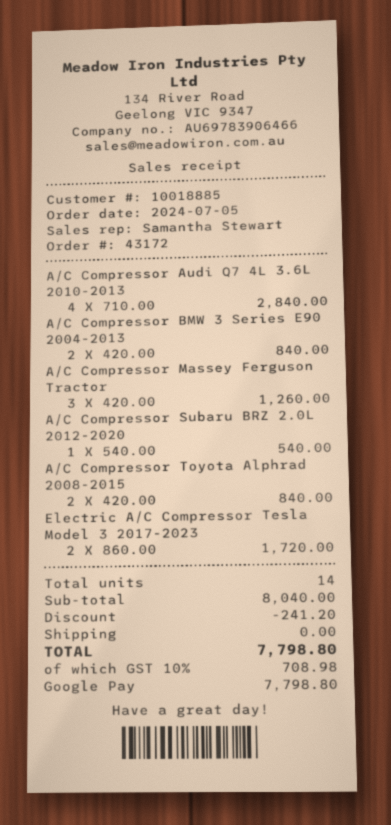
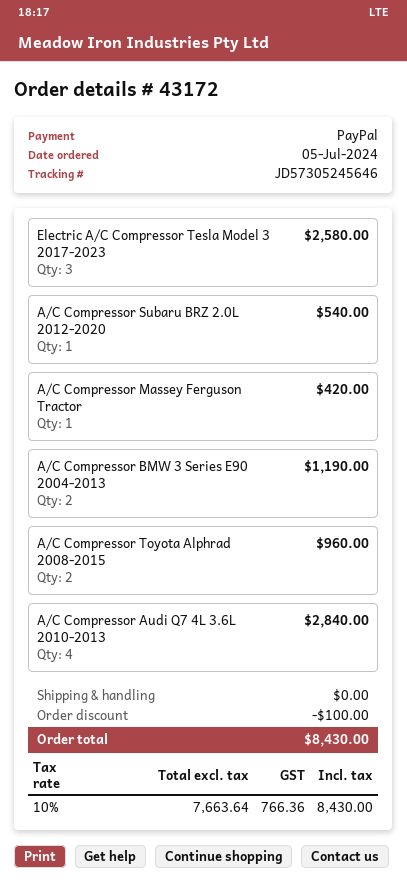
payment method: Google Pay -> PayPal
A/C Compressor BMW 3 Series E90 2004-2013: 2 for 840.00 -> 2 for 1190.00
A/C Compressor Massey Ferguson Tractor: 3 for 1260.00 -> 1 for 420.00
A/C Compressor Toyota Alphrad 2008-2015: 2 for 840.00 -> 2 for 960.00
Electric A/C Compressor Tesla Model 3 2017-2023: 2 for 1720.00 -> 3 for 2580.00
discount: 241.20 -> 100.00
tax: 10% = 708.98 -> 10% = 766.36
total: 7798.80 -> 8430.00

